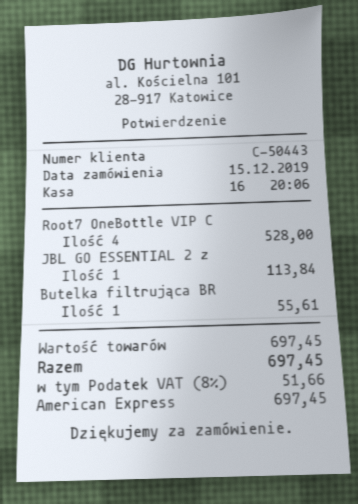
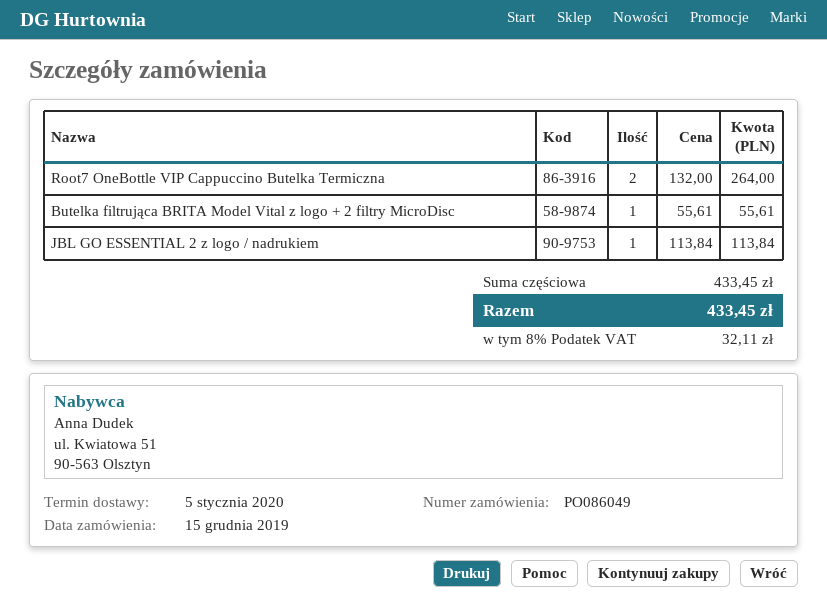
Root7 OneBottle VIP C: 4 for 528.00 -> 2 for 264.00
subtotal: 697.45 -> 433.45
tax: 8% = 51.66 -> 8% = 32.11
total: 697.45 -> 433.45

